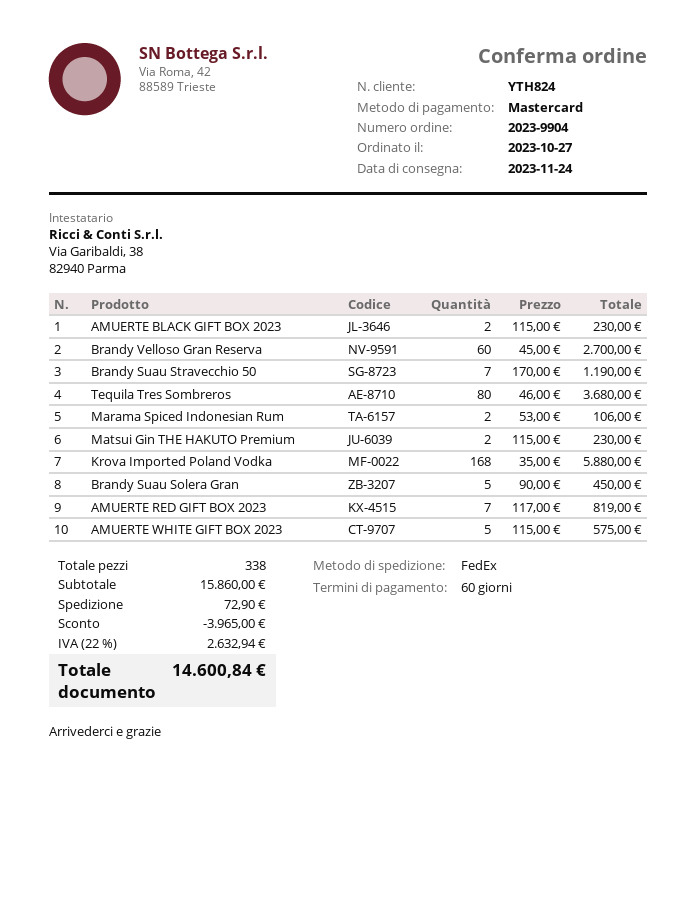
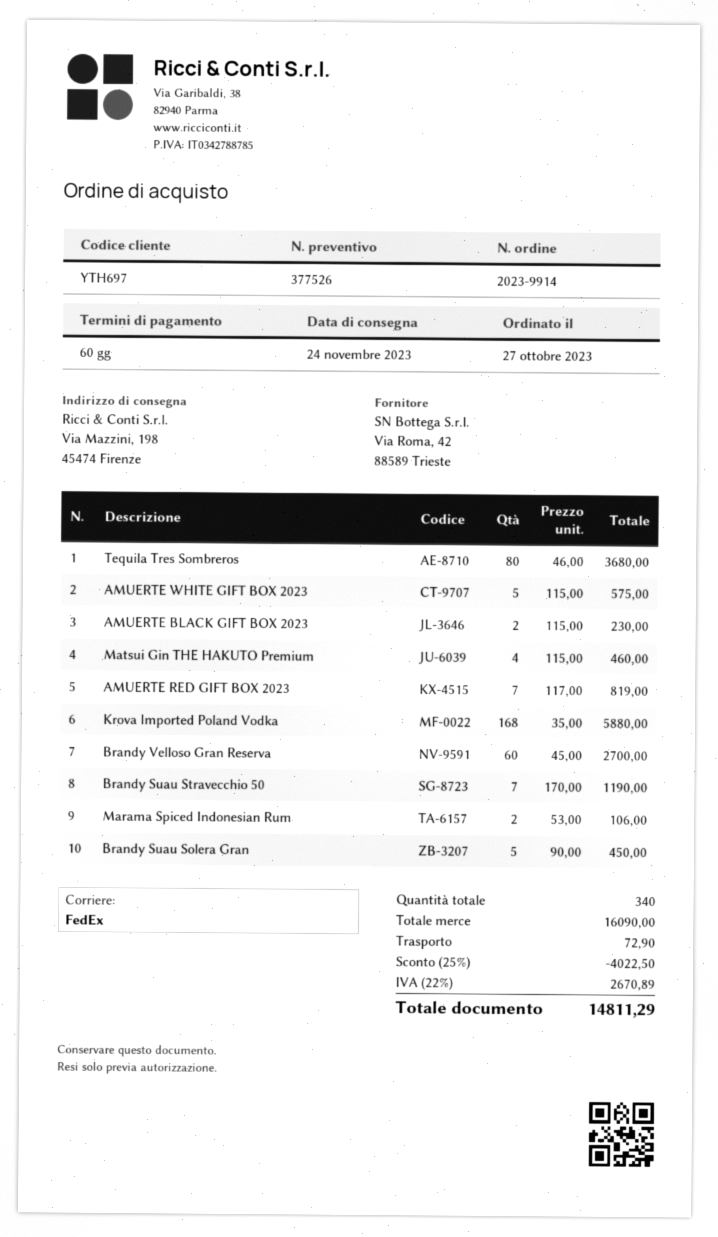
order number: 2023-9904 -> 2023-9914
customer number: YTH824 -> YTH697
Matsui Gin THE HAKUTO Premium: 2 x 115.00 = 230.00 -> 4 x 115.00 = 460.00
total quantity: 338 -> 340
subtotal: 15860.00 -> 16090.00
discount: 3965.00 -> 4022.50
tax: 22% = 2632.94 -> 22% = 2670.89
total: 14600.84 -> 14811.29

